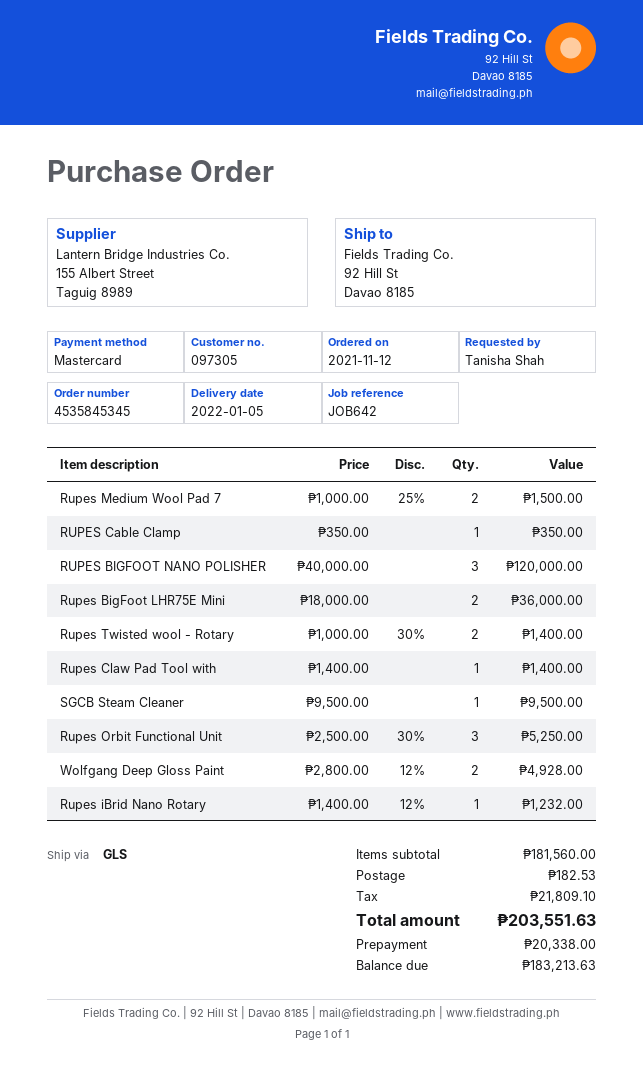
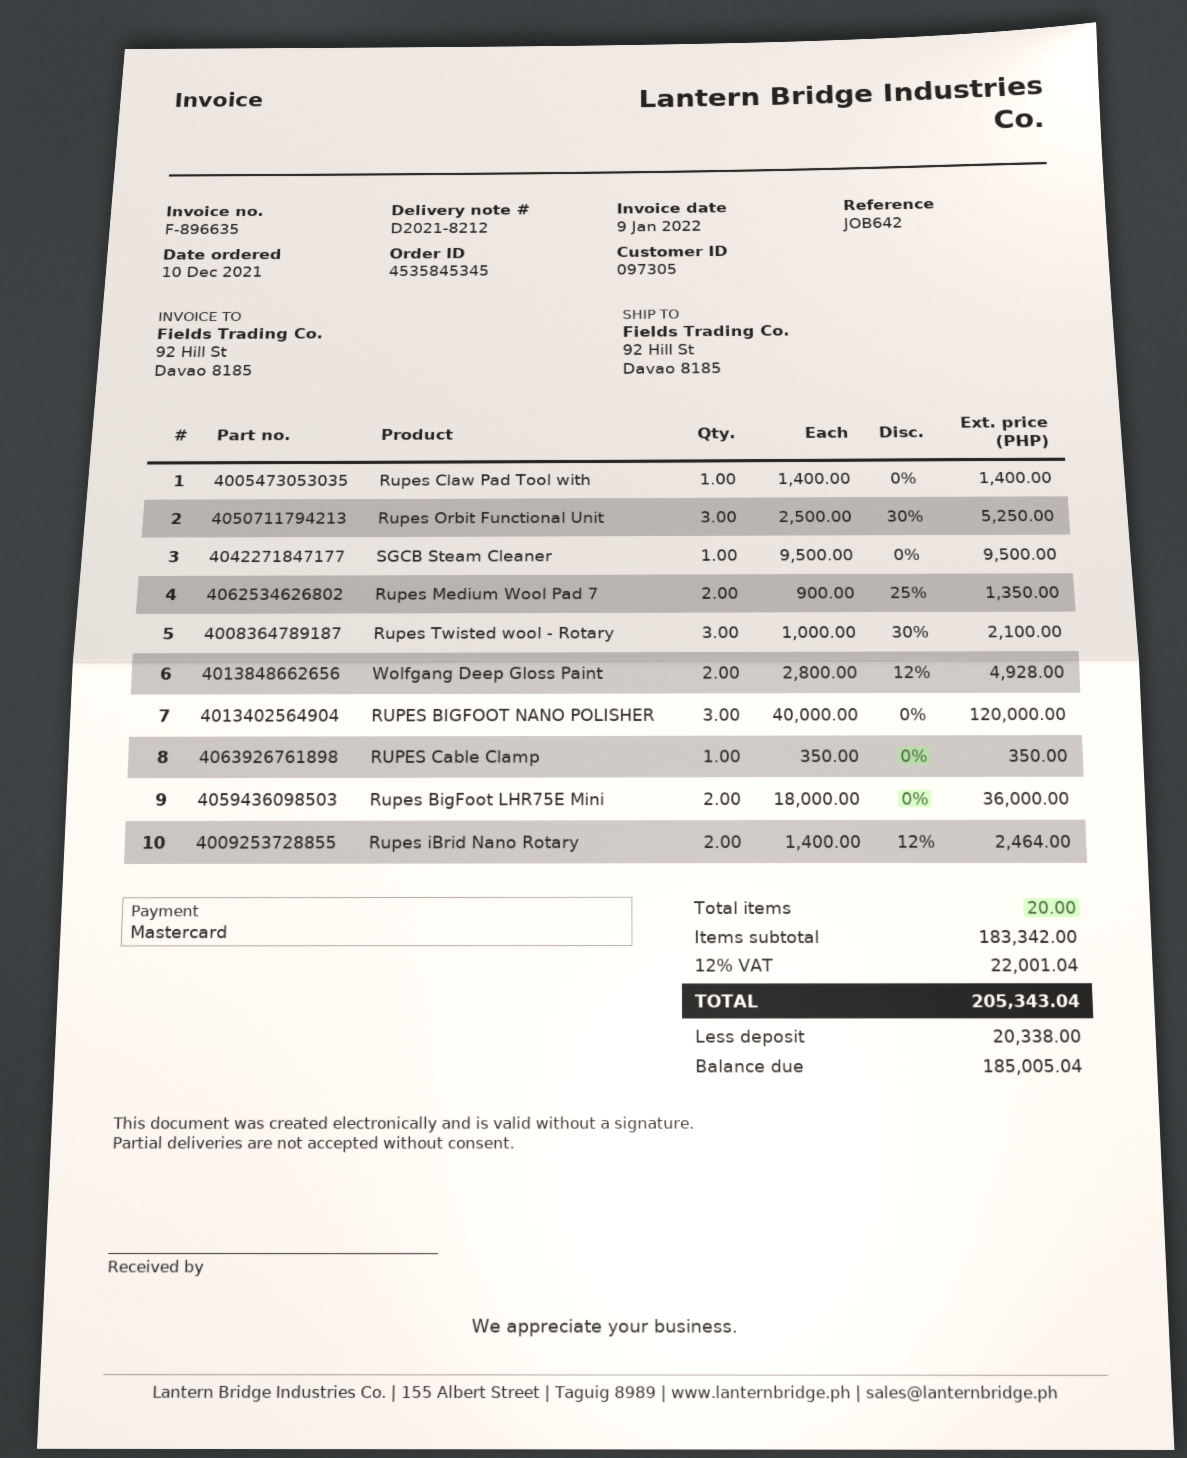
order date: 2021-11-12 -> 2021-12-10
Rupes Medium Wool Pad 7: 2 x 1000.00 - 25% = 1500.00 -> 2 x 900.00 - 25% = 1350.00
Rupes Twisted wool - Rotary: 2 x 1000.00 - 30% = 1400.00 -> 3 x 1000.00 - 30% = 2100.00
Rupes iBrid Nano Rotary: 1 x 1400.00 - 12% = 1232.00 -> 2 x 1400.00 - 12% = 2464.00
subtotal: 181560.00 -> 183342.00
shipping: 182.53 -> none
tax: 21809.10 -> 22001.04
total: 203551.63 -> 205343.04
balance: 183213.63 -> 185005.04

